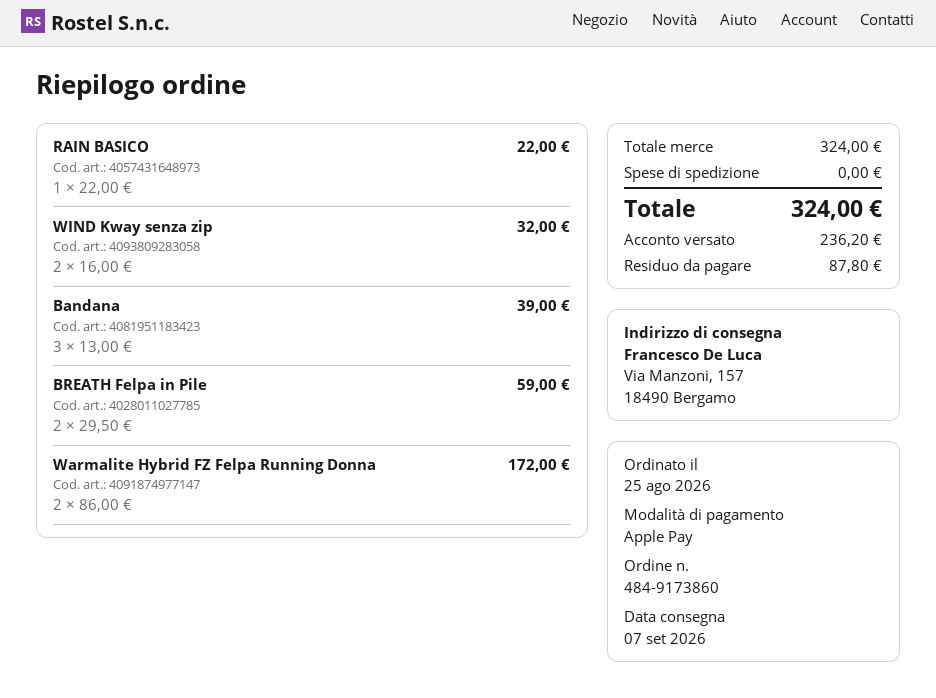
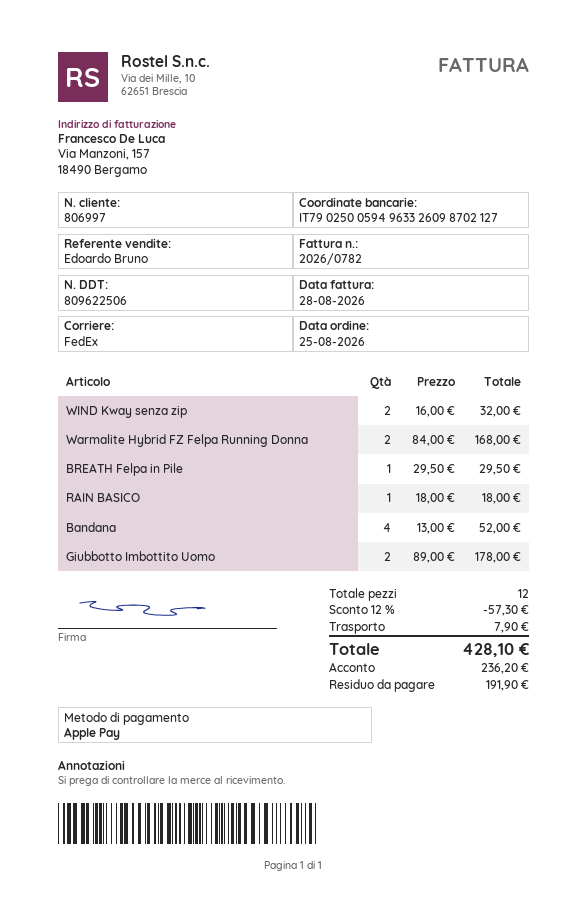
RAIN BASICO: 1 x 22.00 = 22.00 -> 1 x 18.00 = 18.00
Bandana: 3 x 13.00 = 39.00 -> 4 x 13.00 = 52.00
BREATH Felpa in Pile: 2 x 29.50 = 59.00 -> 1 x 29.50 = 29.50
Warmalite Hybrid FZ Felpa Running Donna: 2 x 86.00 = 172.00 -> 2 x 84.00 = 168.00
Giubbotto Imbottito Uomo: none -> 2 x 89.00 = 178.00
discount: none -> 12% = 57.30
shipping: 0.00 -> 7.90
total: 324.00 -> 428.10
balance: 87.80 -> 191.90

